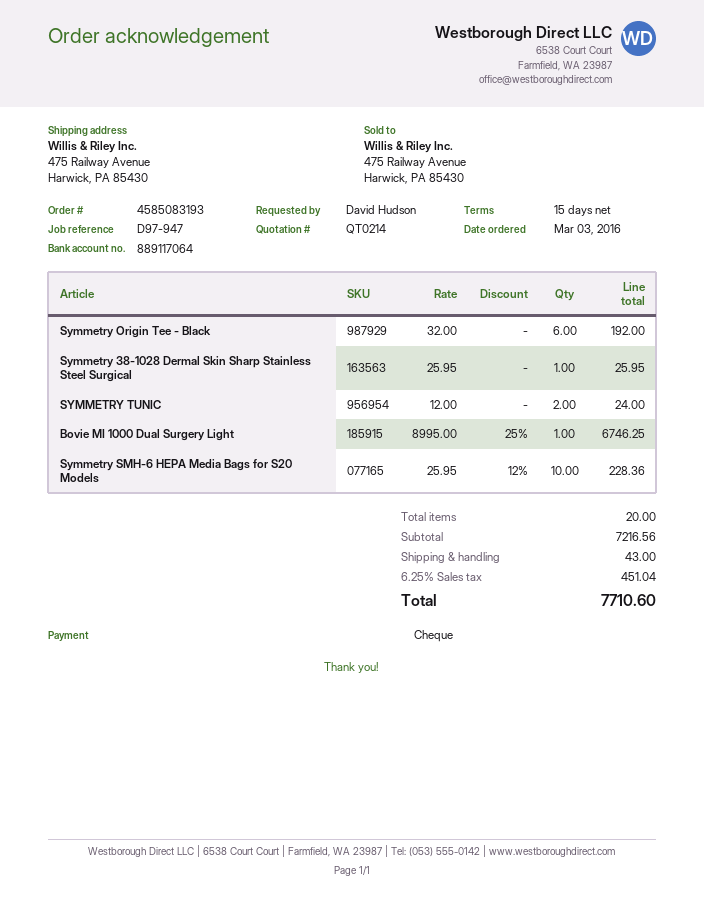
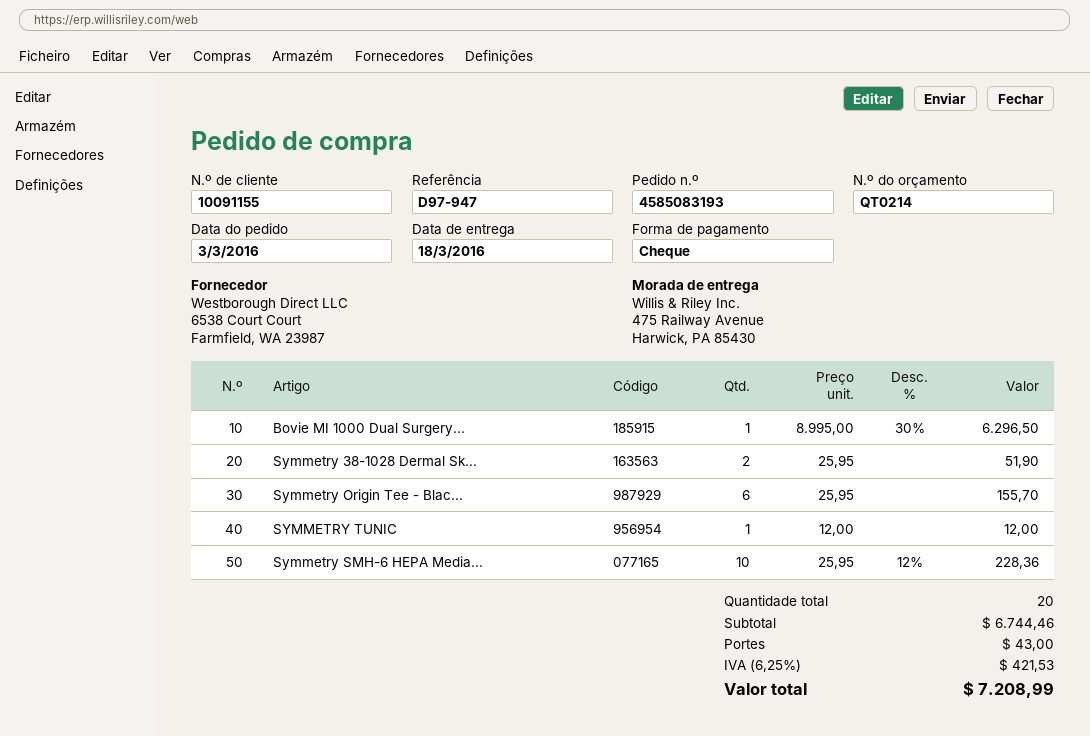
Symmetry Origin Tee - Black: 6 x 32.00 = 192.00 -> 6 x 25.95 = 155.70
Symmetry 38-1028 Dermal Skin Sharp Stainless Steel Surgical: 1 x 25.95 = 25.95 -> 2 x 25.95 = 51.90
SYMMETRY TUNIC: 2 x 12.00 = 24.00 -> 1 x 12.00 = 12.00
Bovie MI 1000 Dual Surgery Light: 1 x 8995.00 - 25% = 6746.25 -> 1 x 8995.00 - 30% = 6296.50
subtotal: 7216.56 -> 6744.46
tax: 6.25% = 451.04 -> 6.25% = 421.53
total: 7710.60 -> 7208.99

